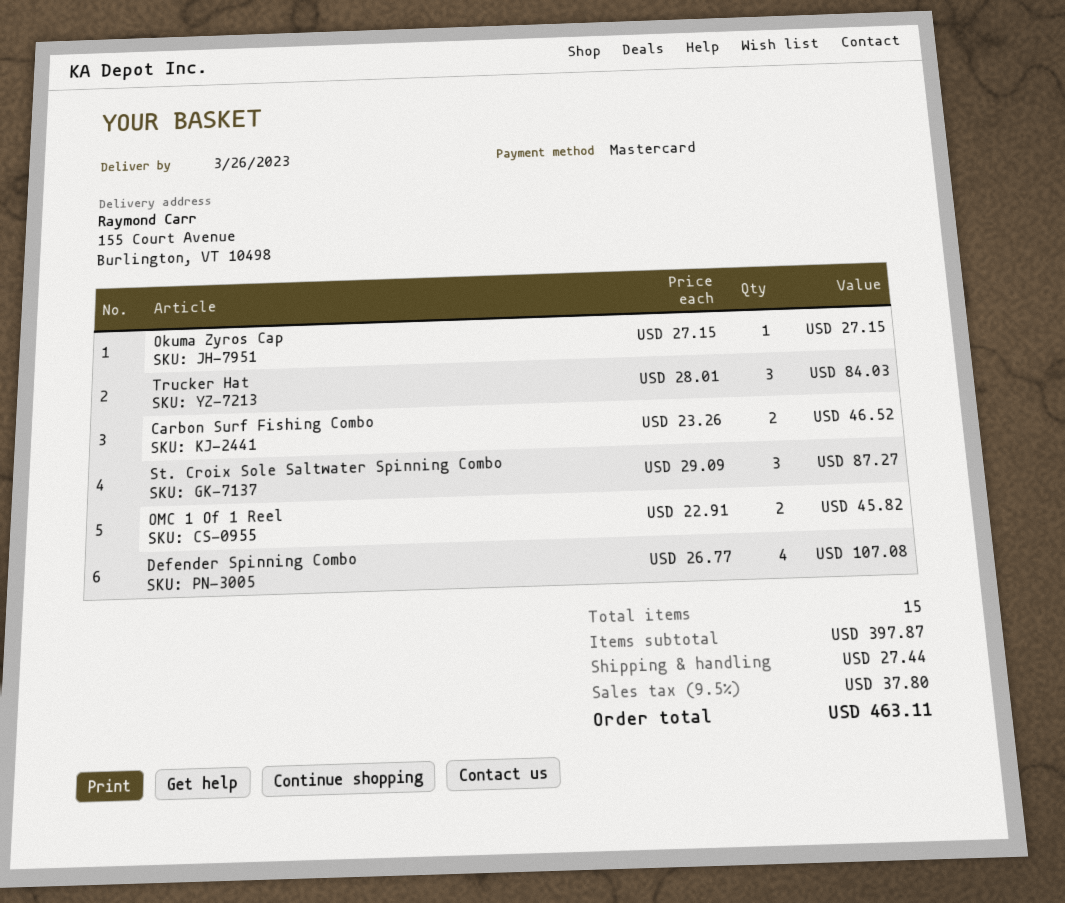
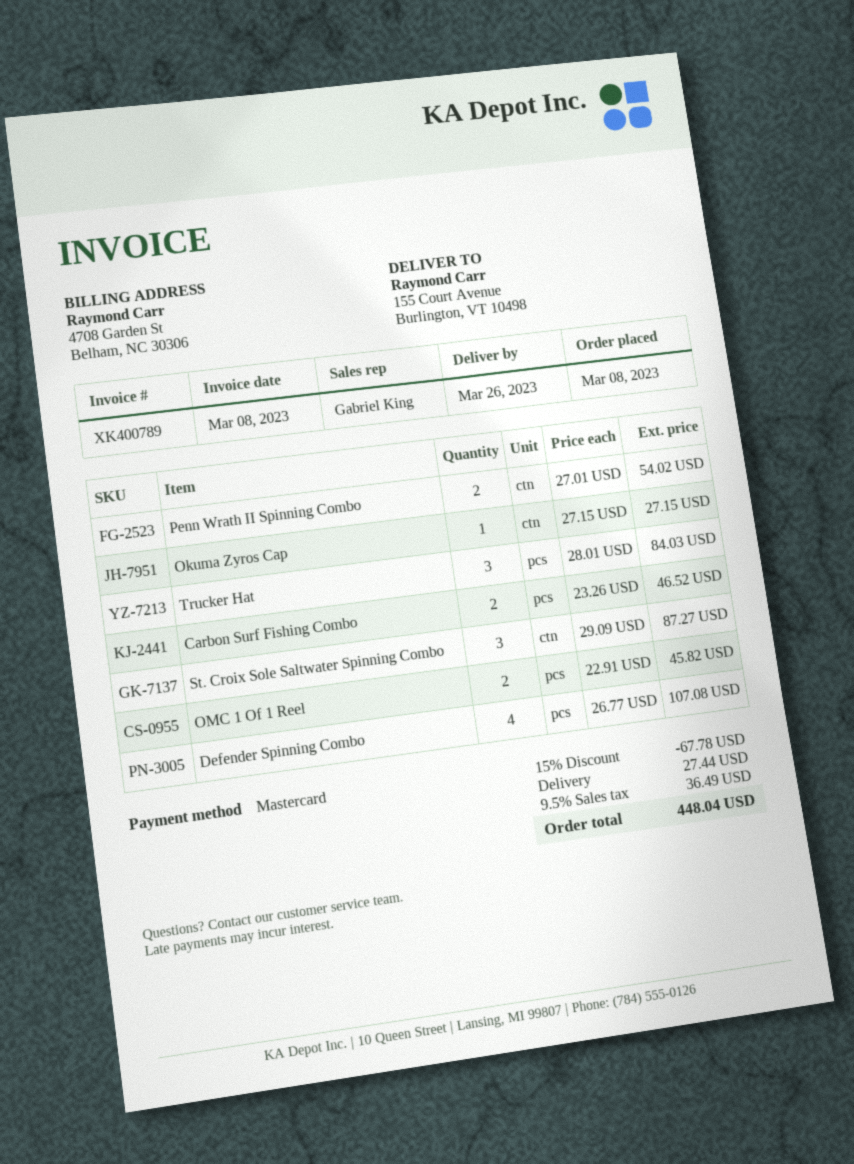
Penn Wrath II Spinning Combo: none -> 2 x 27.01 = 54.02
discount: none -> 15% = 67.78
tax: 9.5% = 37.80 -> 9.5% = 36.49
total: 463.11 -> 448.04

